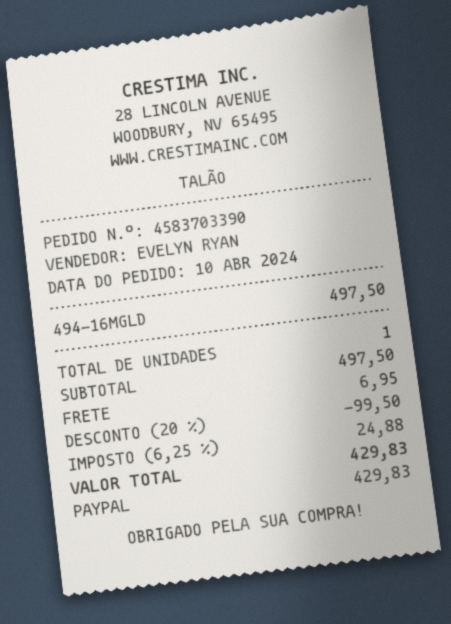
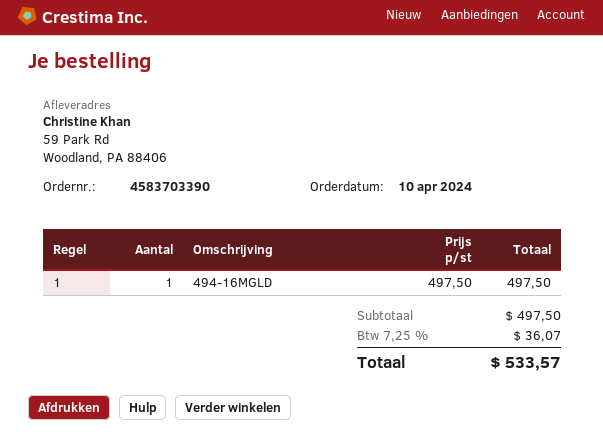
discount: 20% = 99.50 -> none
shipping: 6.95 -> none
tax: 6.25% = 24.88 -> 7.25% = 36.07
total: 429.83 -> 533.57

